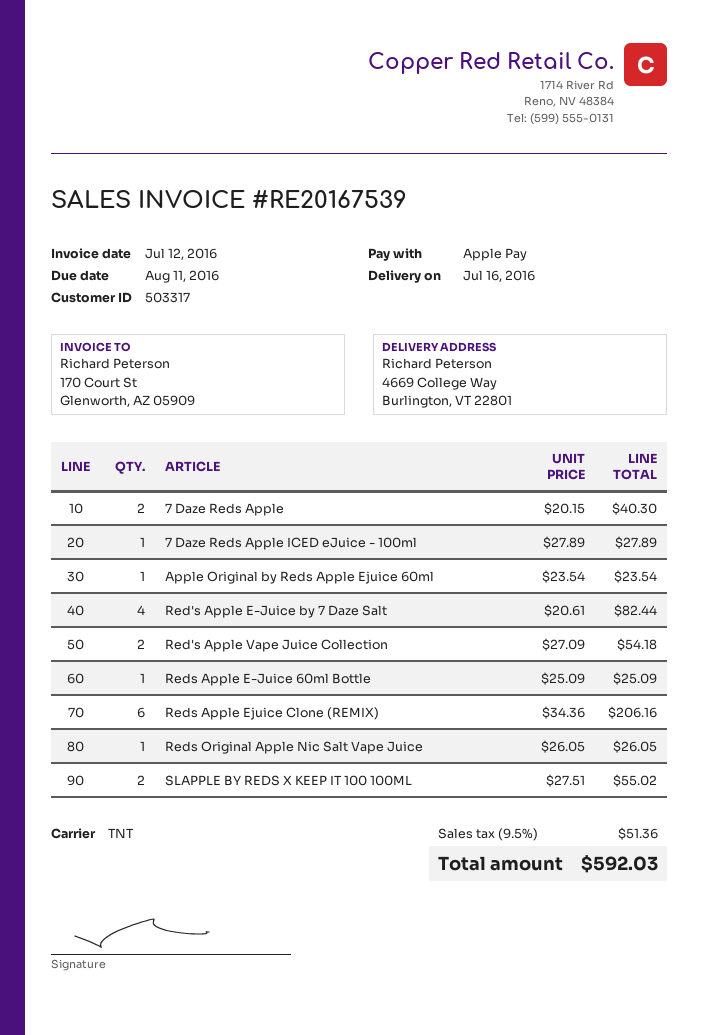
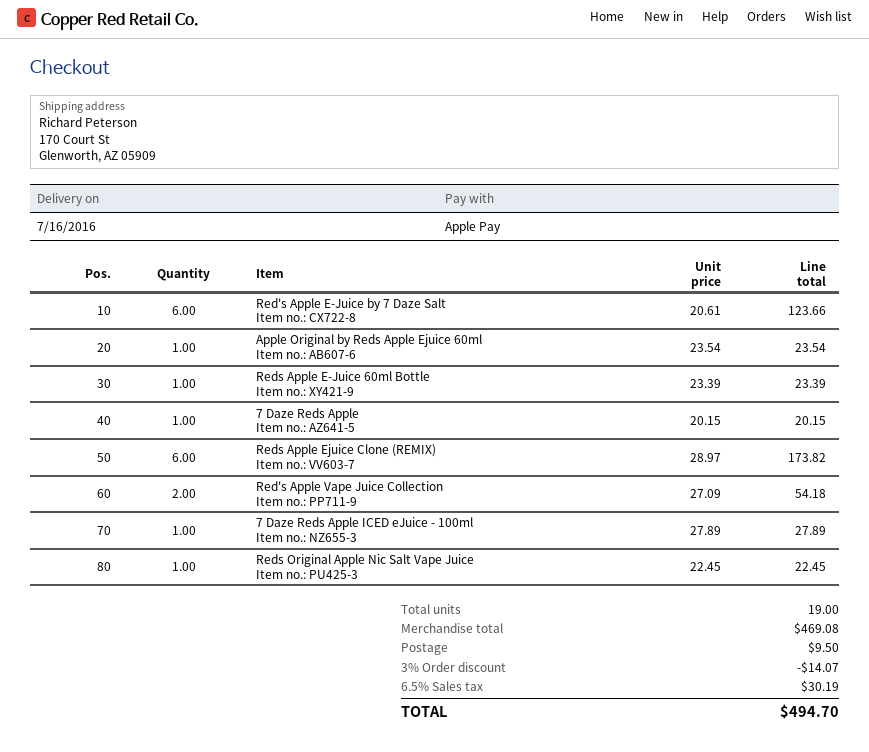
ship to: 4669 College Way, Burlington, VT 22801 -> 170 Court St, Glenworth, AZ 05909
7 Daze Reds Apple: 2 x 20.15 = 40.30 -> 1 x 20.15 = 20.15
Red's Apple E-Juice by 7 Daze Salt: 4 x 20.61 = 82.44 -> 6 x 20.61 = 123.66
Reds Apple E-Juice 60ml Bottle: 1 x 25.09 = 25.09 -> 1 x 23.39 = 23.39
Reds Apple Ejuice Clone (REMIX): 6 x 34.36 = 206.16 -> 6 x 28.97 = 173.82
Reds Original Apple Nic Salt Vape Juice: 1 x 26.05 = 26.05 -> 1 x 22.45 = 22.45
SLAPPLE BY REDS X KEEP IT 100 100ML: 2 x 27.51 = 55.02 -> none
discount: none -> 3% = 14.07
shipping: none -> 9.50
tax: 9.5% = 51.36 -> 6.5% = 30.19
total: 592.03 -> 494.70

